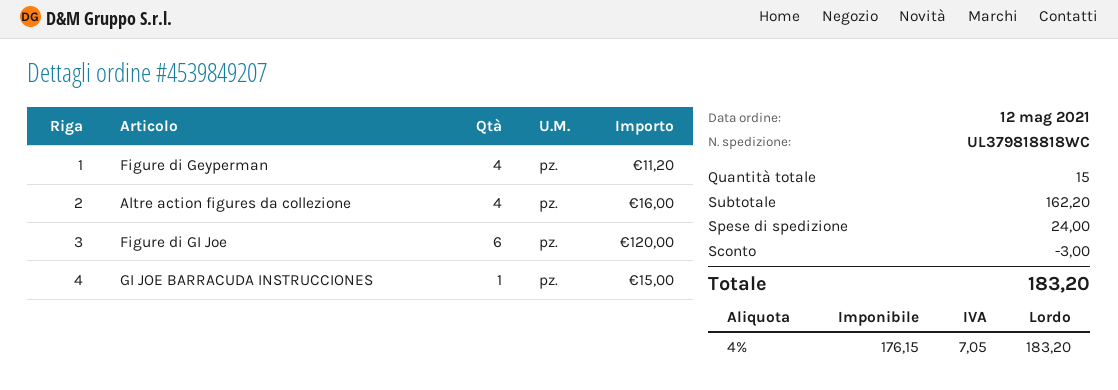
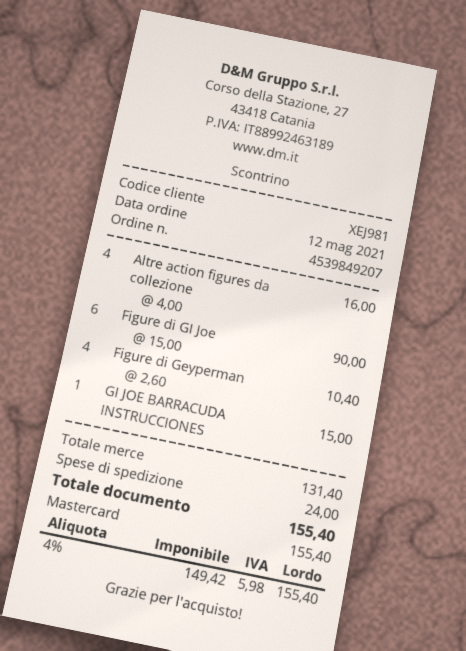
Figure di Geyperman: 4 for 11.20 -> 4 for 10.40
Figure di GI Joe: 6 for 120.00 -> 6 for 90.00
subtotal: 162.20 -> 131.40
discount: 3.00 -> none
net: 176.15 -> 149.42
tax: 4% = 7.05 -> 4% = 5.98
total: 183.20 -> 155.40

